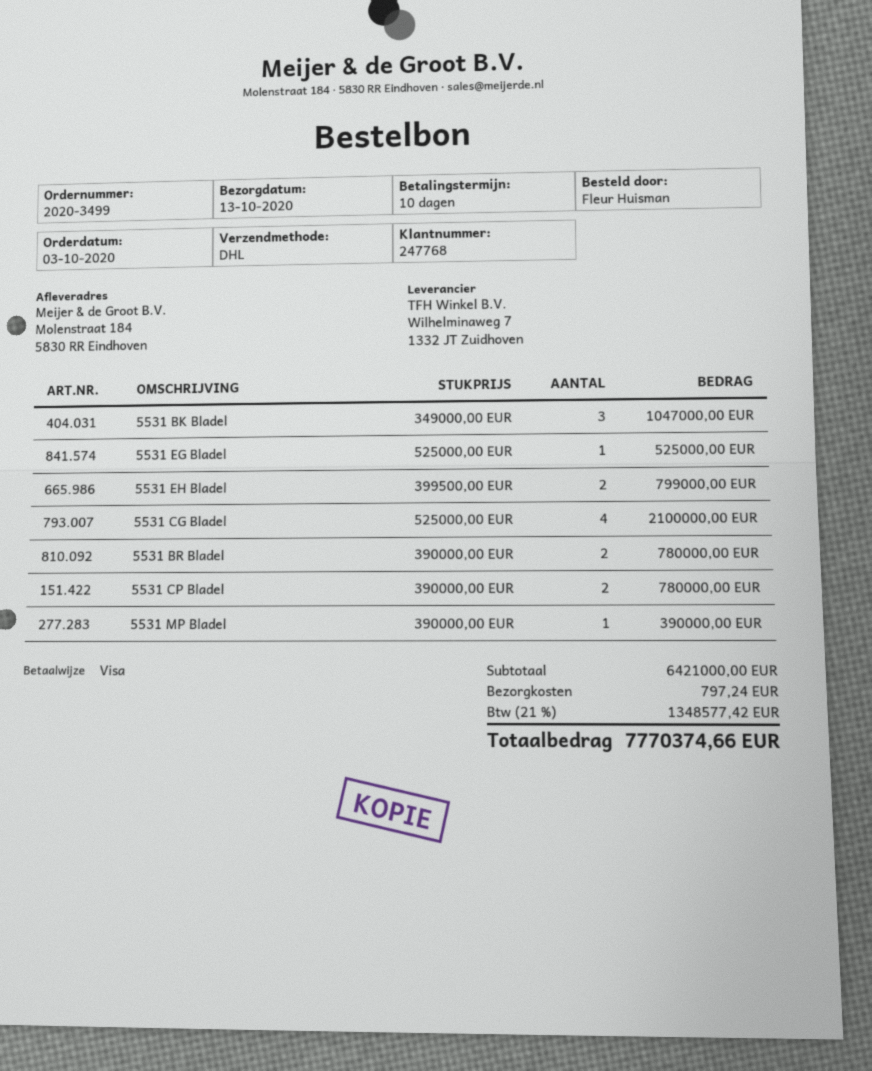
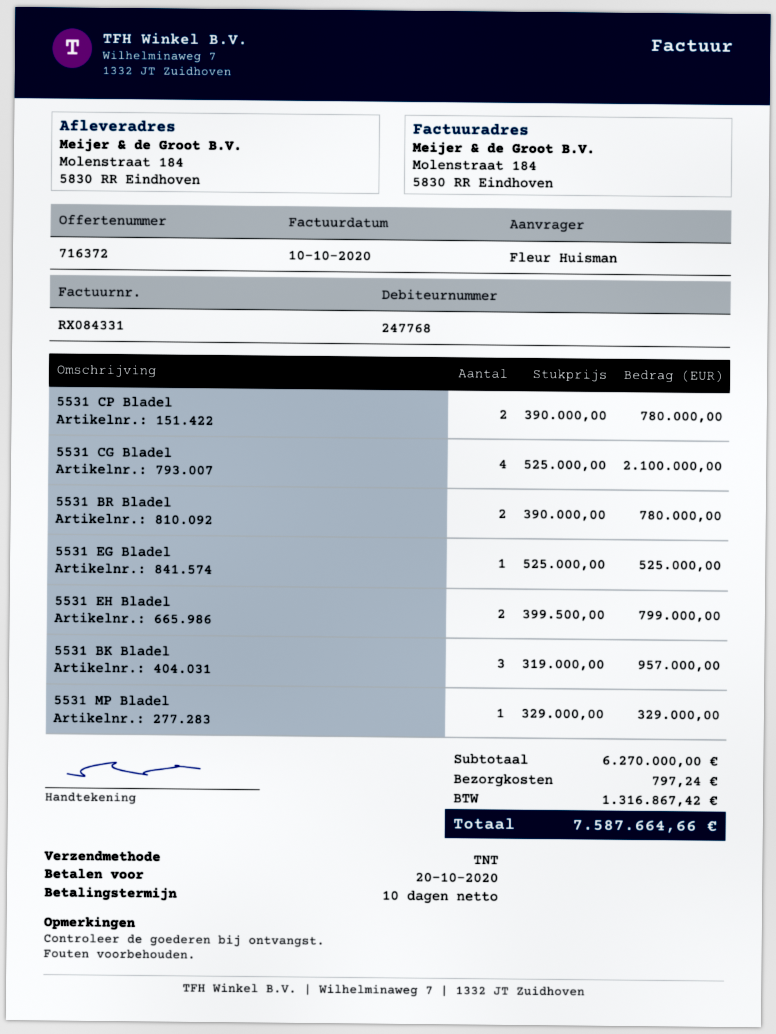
shipping method: DHL -> TNT
5531 BK Bladel: 3 x 349000.00 = 1047000.00 -> 3 x 319000.00 = 957000.00
5531 MP Bladel: 1 x 390000.00 = 390000.00 -> 1 x 329000.00 = 329000.00
subtotal: 6421000.00 -> 6270000.00
tax: 1348577.42 -> 1316867.42
total: 7770374.66 -> 7587664.66

